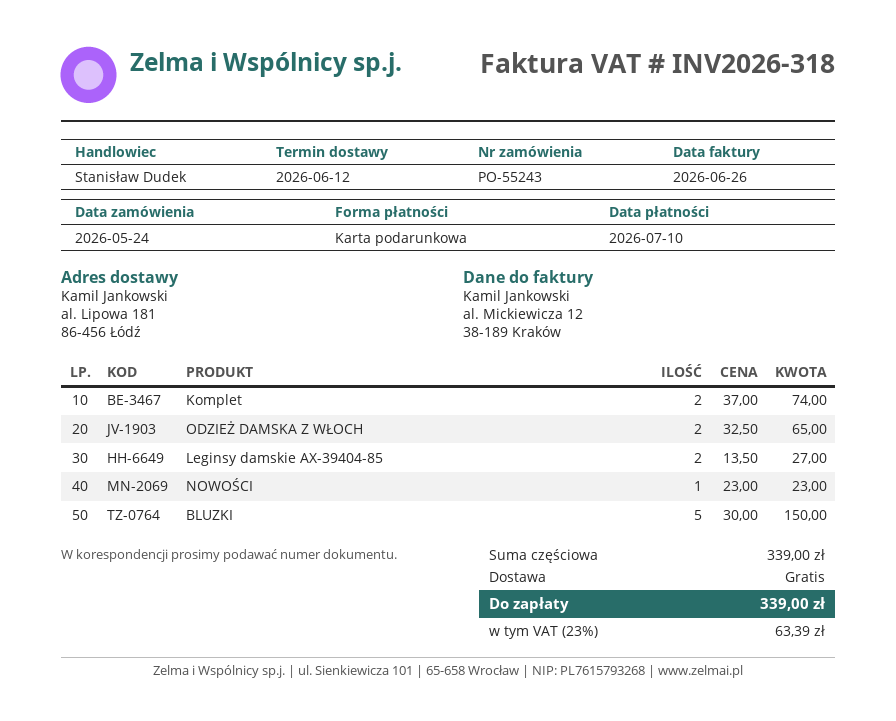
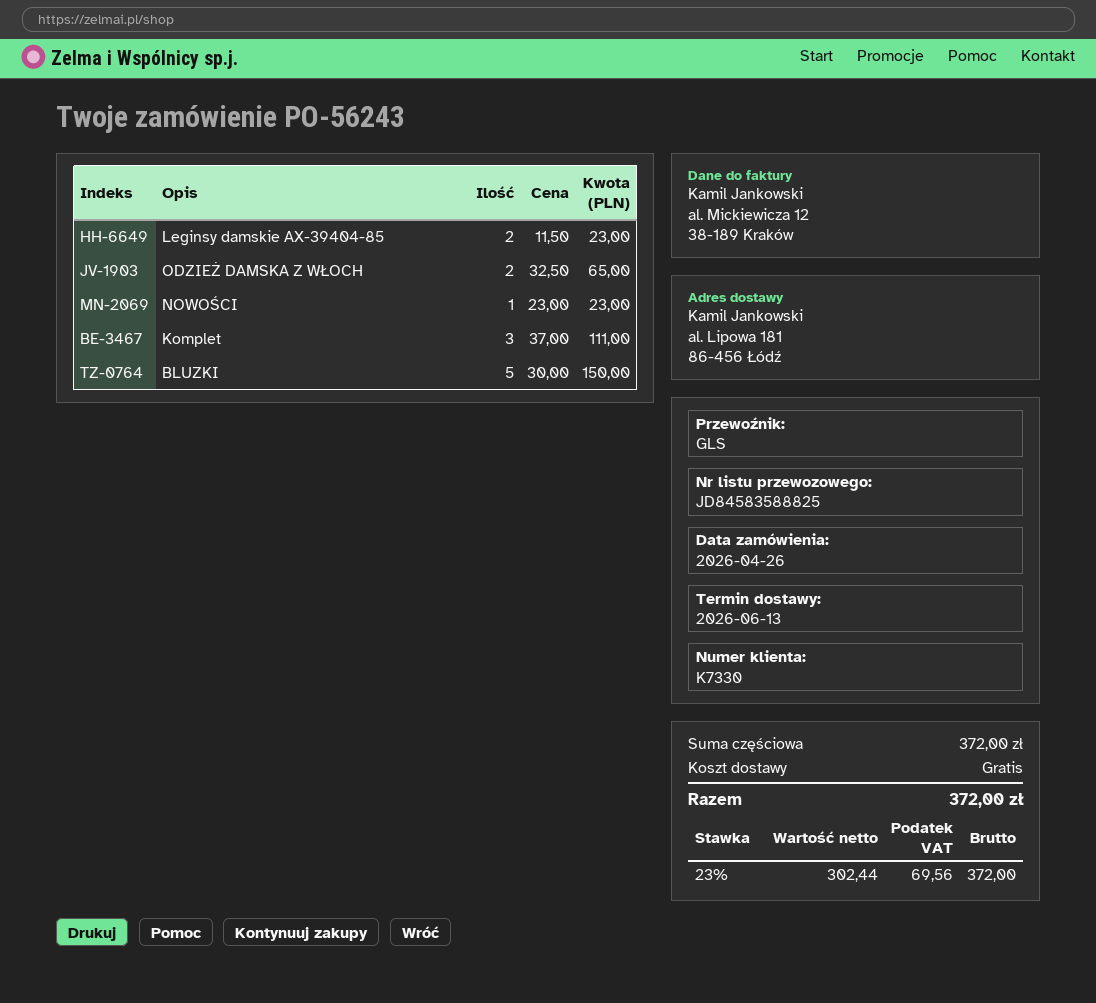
order number: PO-55243 -> PO-56243
order date: 2026-05-24 -> 2026-04-26
delivery date: 2026-06-12 -> 2026-06-13
Komplet: 2 x 37.00 = 74.00 -> 3 x 37.00 = 111.00
Leginsy damskie AX-39404-85: 2 x 13.50 = 27.00 -> 2 x 11.50 = 23.00
subtotal: 339.00 -> 372.00
tax: 23% = 63.39 -> 23% = 69.56
total: 339.00 -> 372.00

